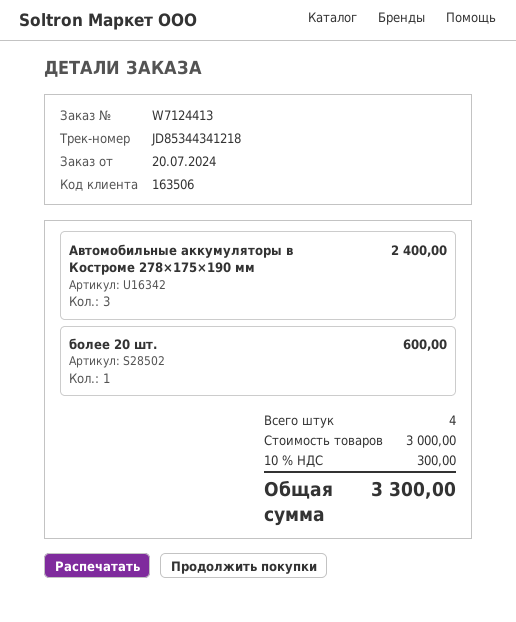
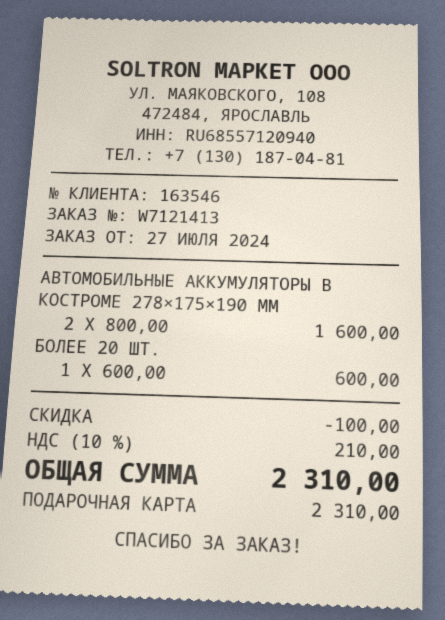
order number: W7124413 -> W7121413
order date: 2024-07-20 -> 2024-07-27
customer number: 163506 -> 163546
Автомобильные аккумуляторы в Костроме 278×175×190 мм: 3 for 2400.00 -> 2 for 1600.00
discount: none -> 100.00
tax: 10% = 300.00 -> 10% = 210.00
total: 3300.00 -> 2310.00

